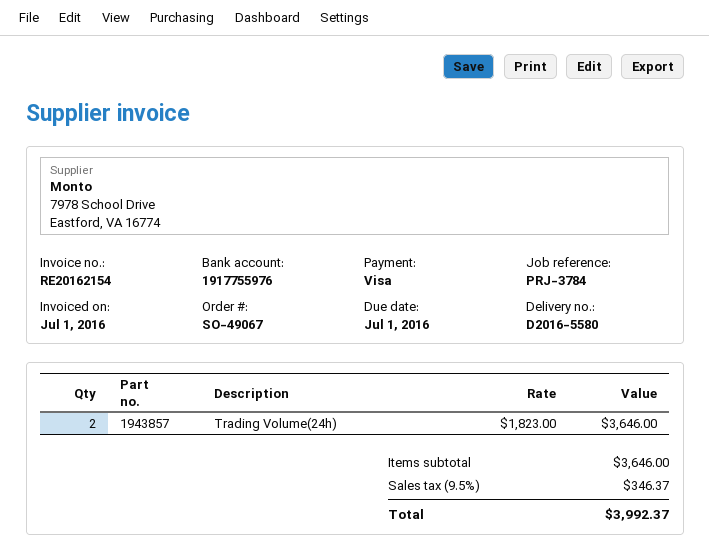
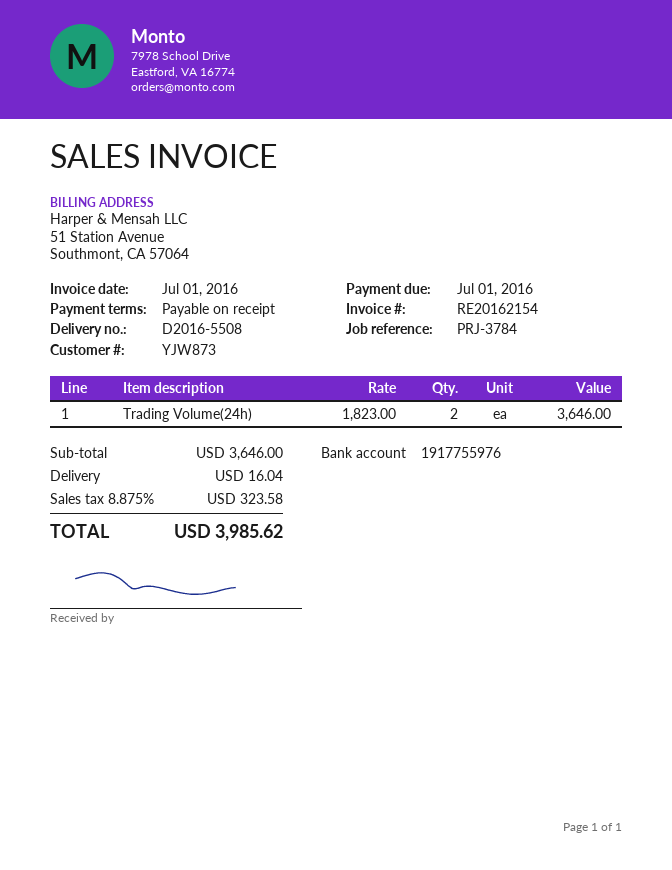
delivery note number: D2016-5580 -> D2016-5508
shipping: none -> 16.04
tax: 9.5% = 346.37 -> 8.875% = 323.58
total: 3992.37 -> 3985.62

